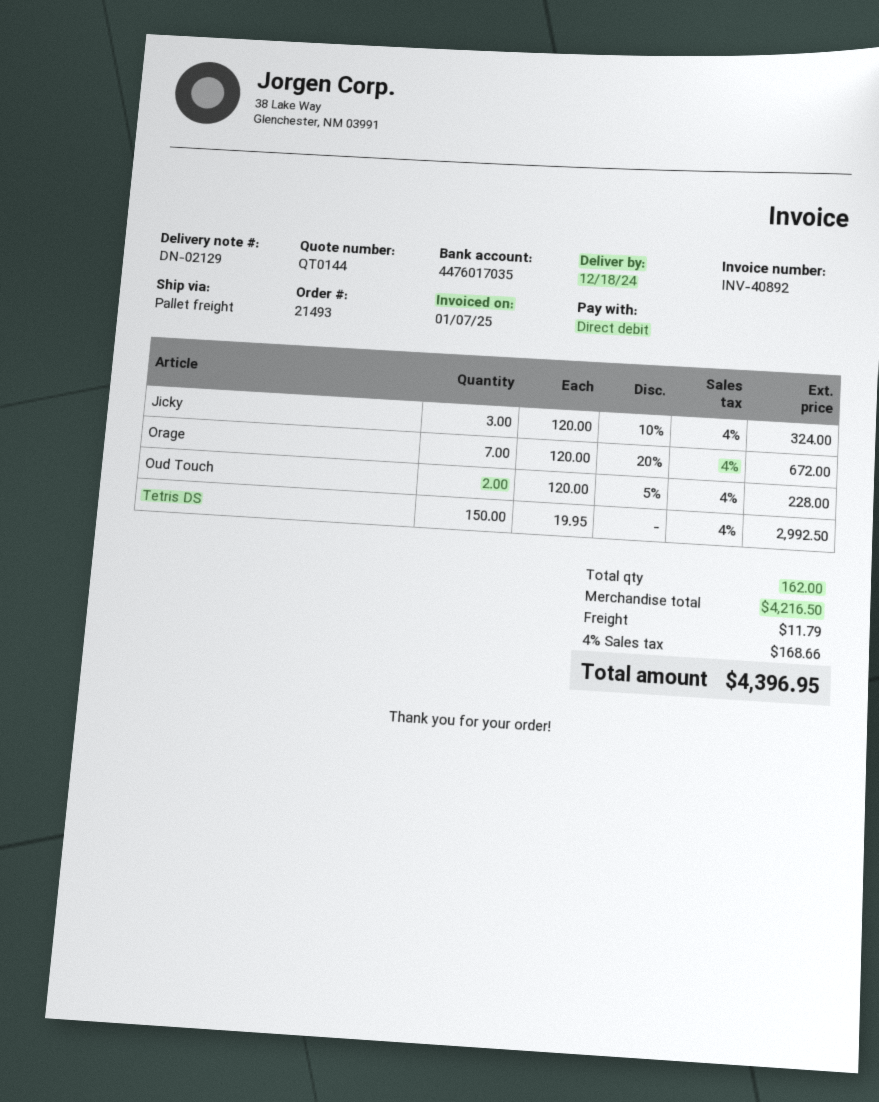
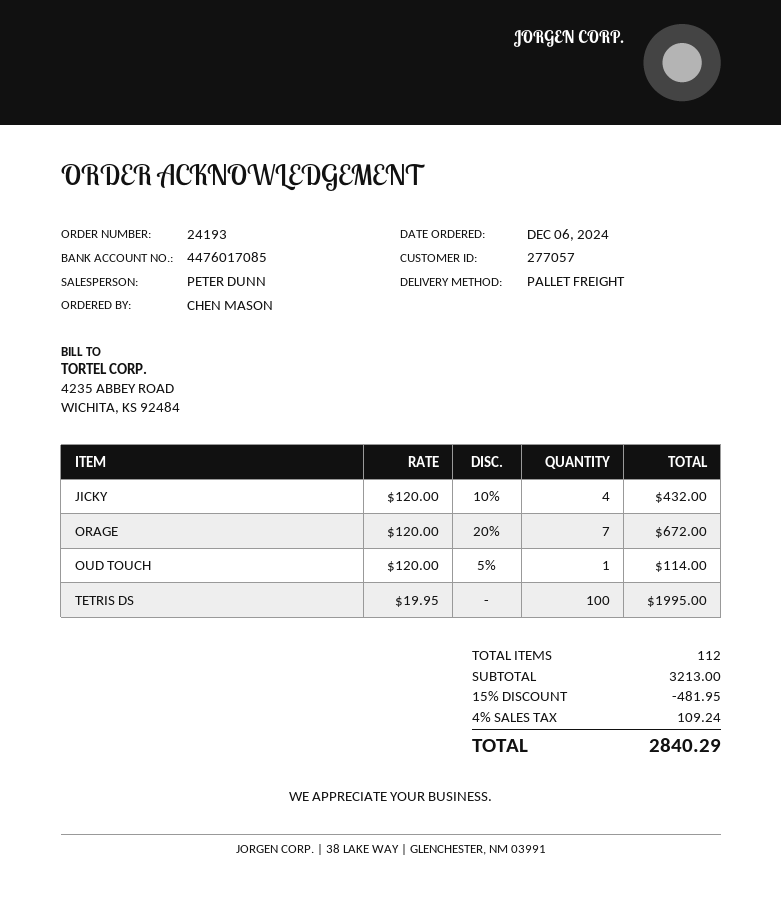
order number: 21493 -> 24193
bank account: 4476017035 -> 4476017085
Jicky: 3 x 120.00 - 10% = 324.00 -> 4 x 120.00 - 10% = 432.00
Oud Touch: 2 x 120.00 - 5% = 228.00 -> 1 x 120.00 - 5% = 114.00
Tetris DS: 150 x 19.95 = 2992.50 -> 100 x 19.95 = 1995.00
total quantity: 162 -> 112
subtotal: 4216.50 -> 3213.00
discount: none -> 15% = 481.95
shipping: 11.79 -> none
tax: 4% = 168.66 -> 4% = 109.24
total: 4396.95 -> 2840.29

